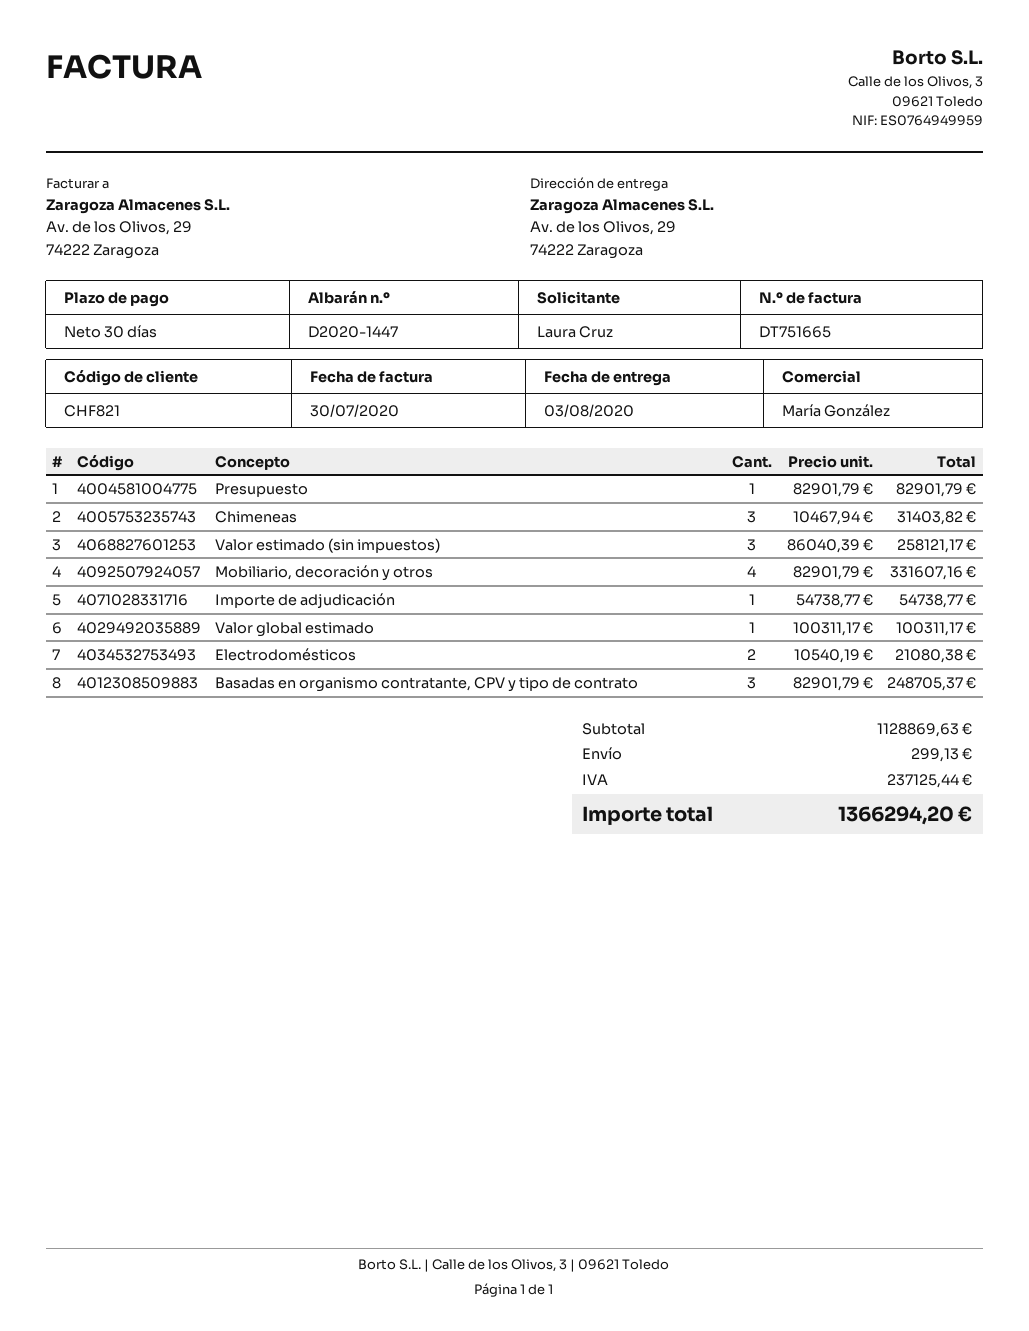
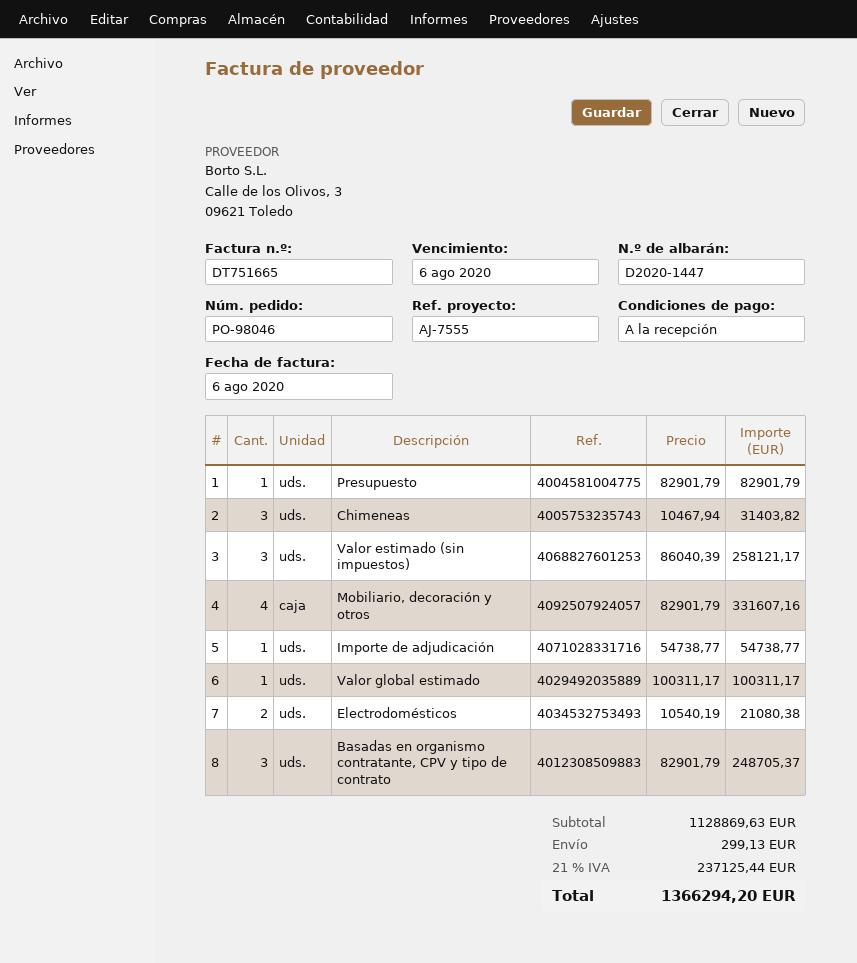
invoice date: 2020-07-30 -> 2020-08-06
payment terms: 30 days -> on receipt

